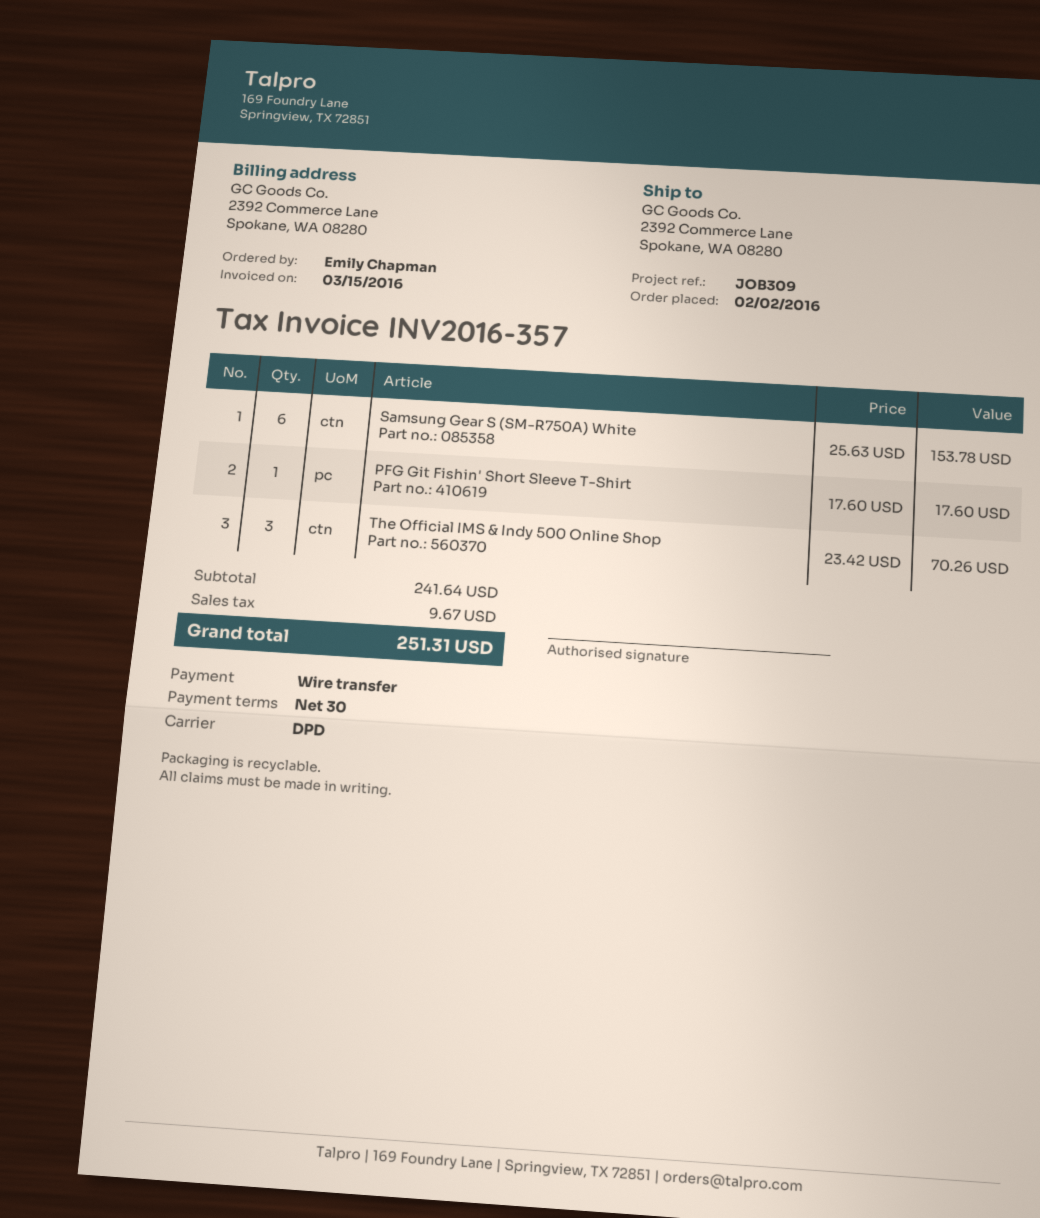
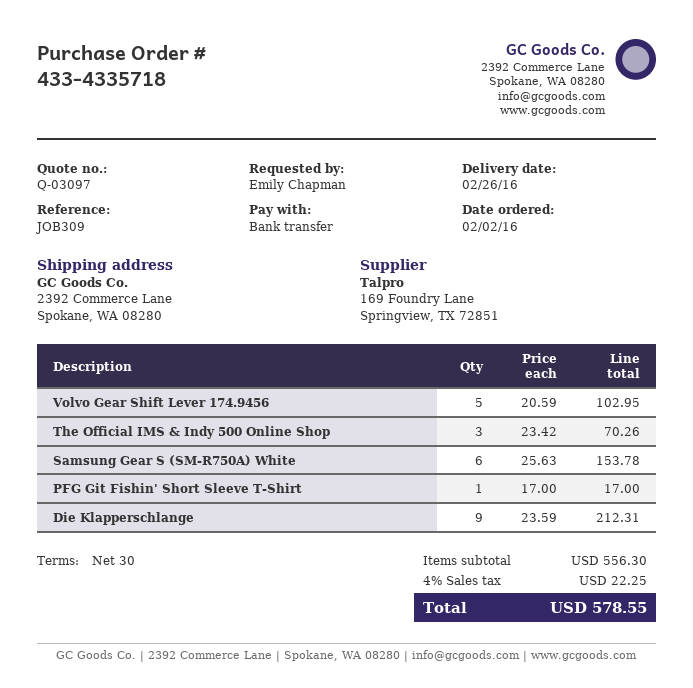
PFG Git Fishin' Short Sleeve T-Shirt: 1 x 17.60 = 17.60 -> 1 x 17.00 = 17.00
Volvo Gear Shift Lever 174.9456: none -> 5 x 20.59 = 102.95
Die Klapperschlange: none -> 9 x 23.59 = 212.31
subtotal: 241.64 -> 556.30
tax: 9.67 -> 22.25
total: 251.31 -> 578.55

